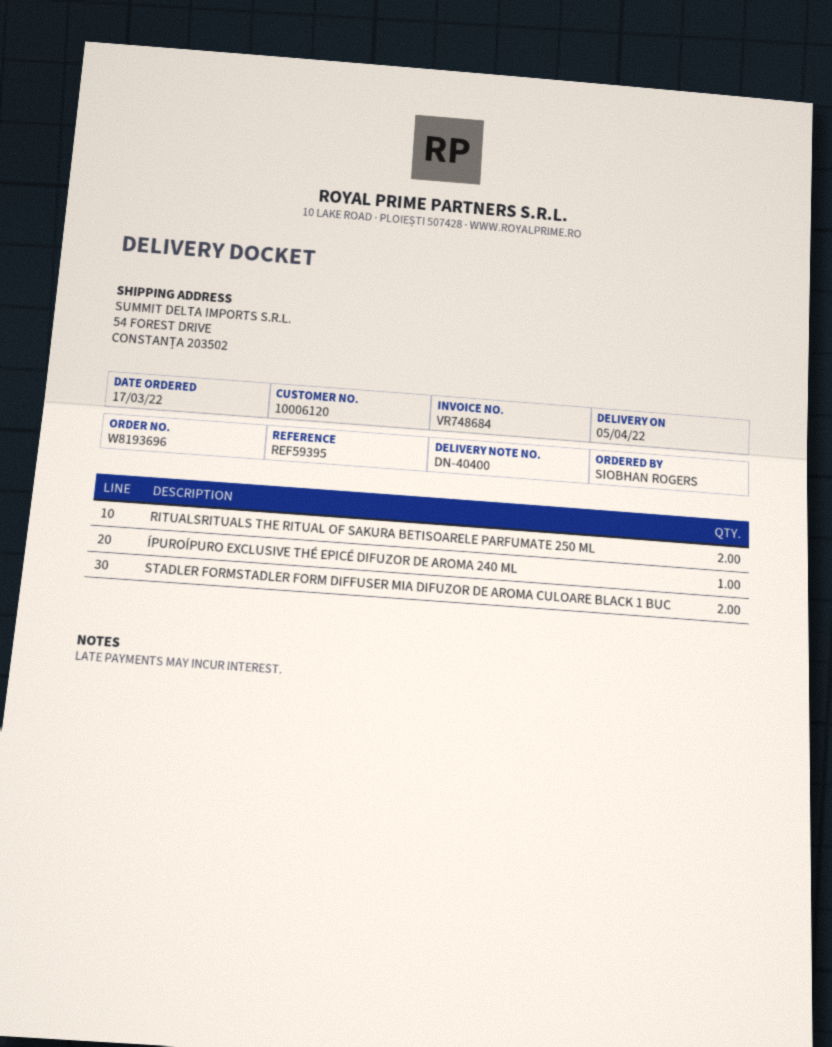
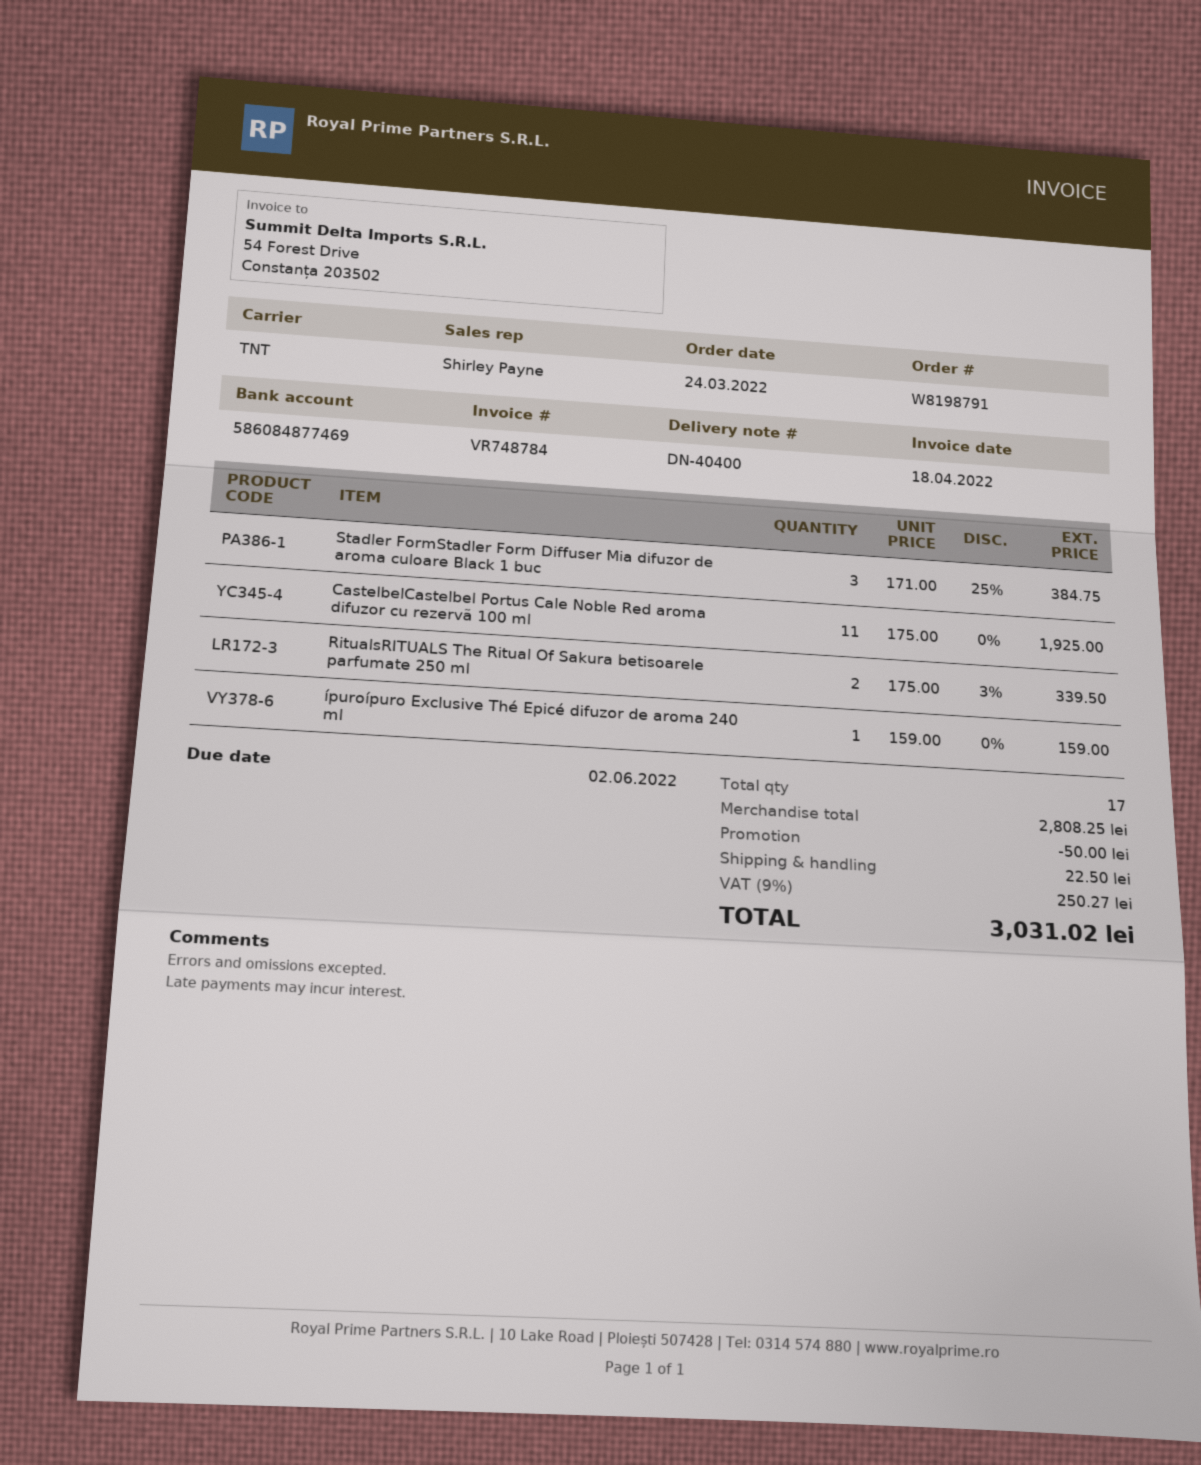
order number: W8193696 -> W8198791
order date: 2022-03-17 -> 2022-03-24
invoice number: VR748684 -> VR748784
STADLER FORMSTADLER FORM DIFFUSER MIA DIFUZOR DE AROMA CULOARE BLACK 1 BUC: 2 -> 3
CastelbelCastelbel Portus Cale Noble Red aroma difuzor cu rezervã 100 ml: none -> 11

